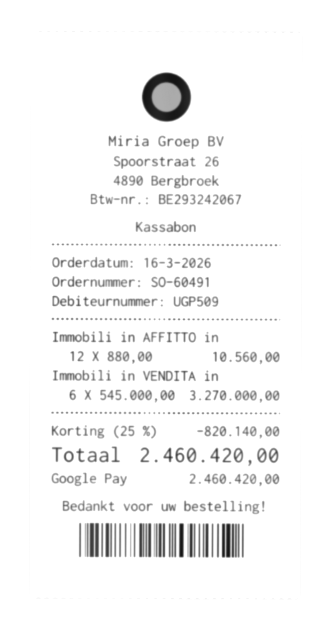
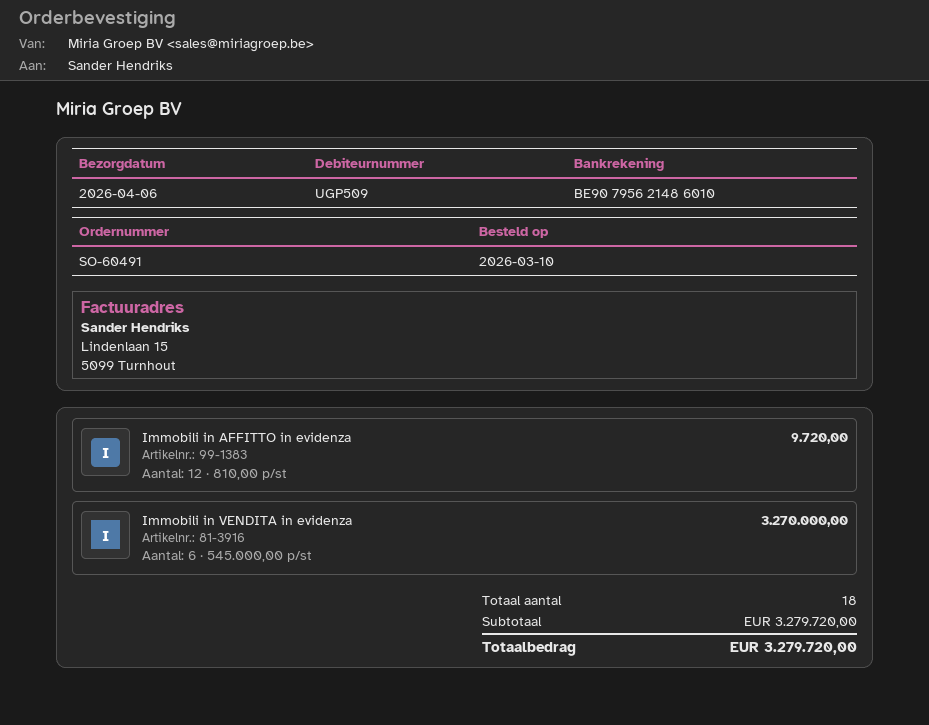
order date: 2026-03-16 -> 2026-03-10
Immobili in AFFITTO in: 12 x 880.00 = 10560.00 -> 12 x 810.00 = 9720.00
discount: 25% = 820140.00 -> none
total: 2460420.00 -> 3279720.00

